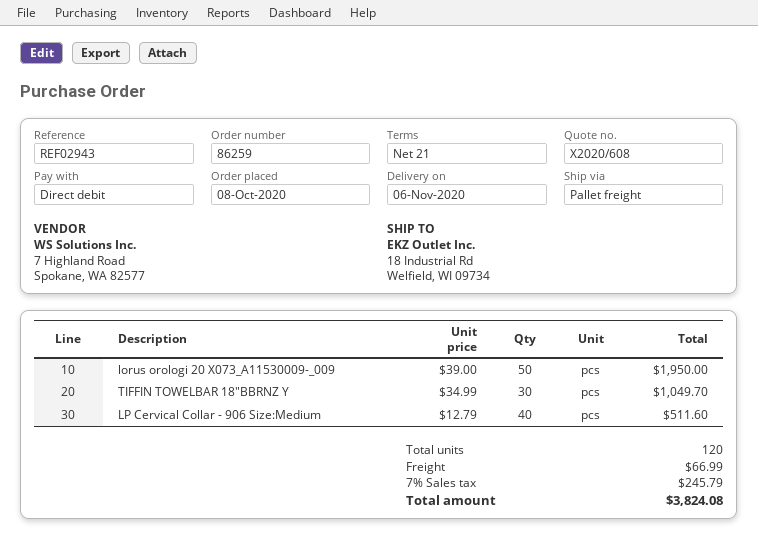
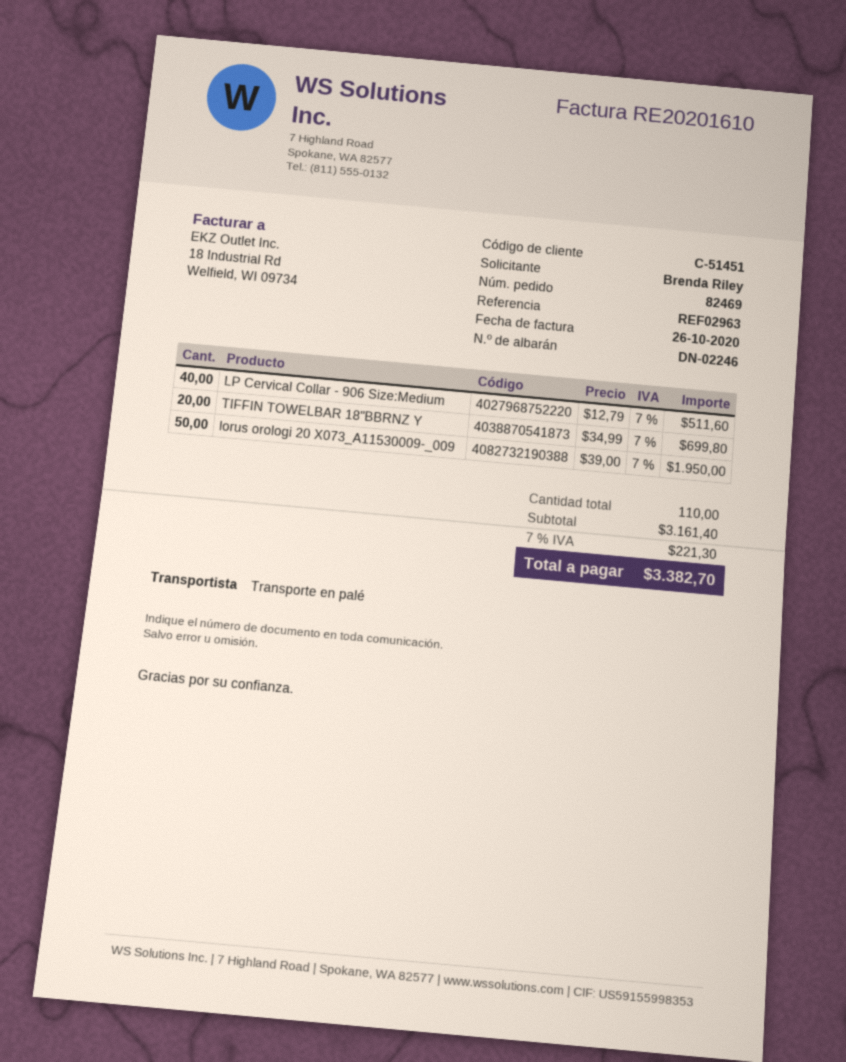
order number: 86259 -> 82469
reference: REF02943 -> REF02963
TIFFIN TOWELBAR 18"BBRNZ Y: 30 x 34.99 = 1049.70 -> 20 x 34.99 = 699.80
total quantity: 120 -> 110
shipping: 66.99 -> none
tax: 7% = 245.79 -> 7% = 221.30
total: 3824.08 -> 3382.70

